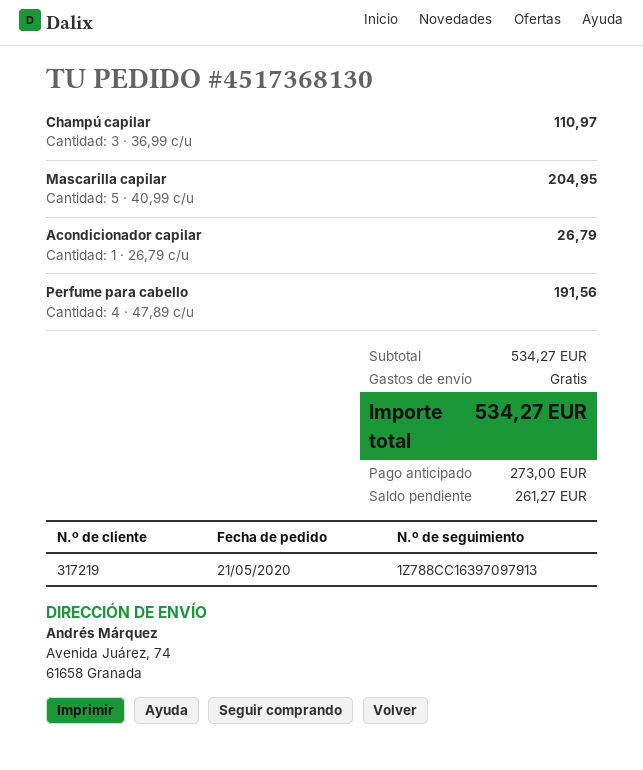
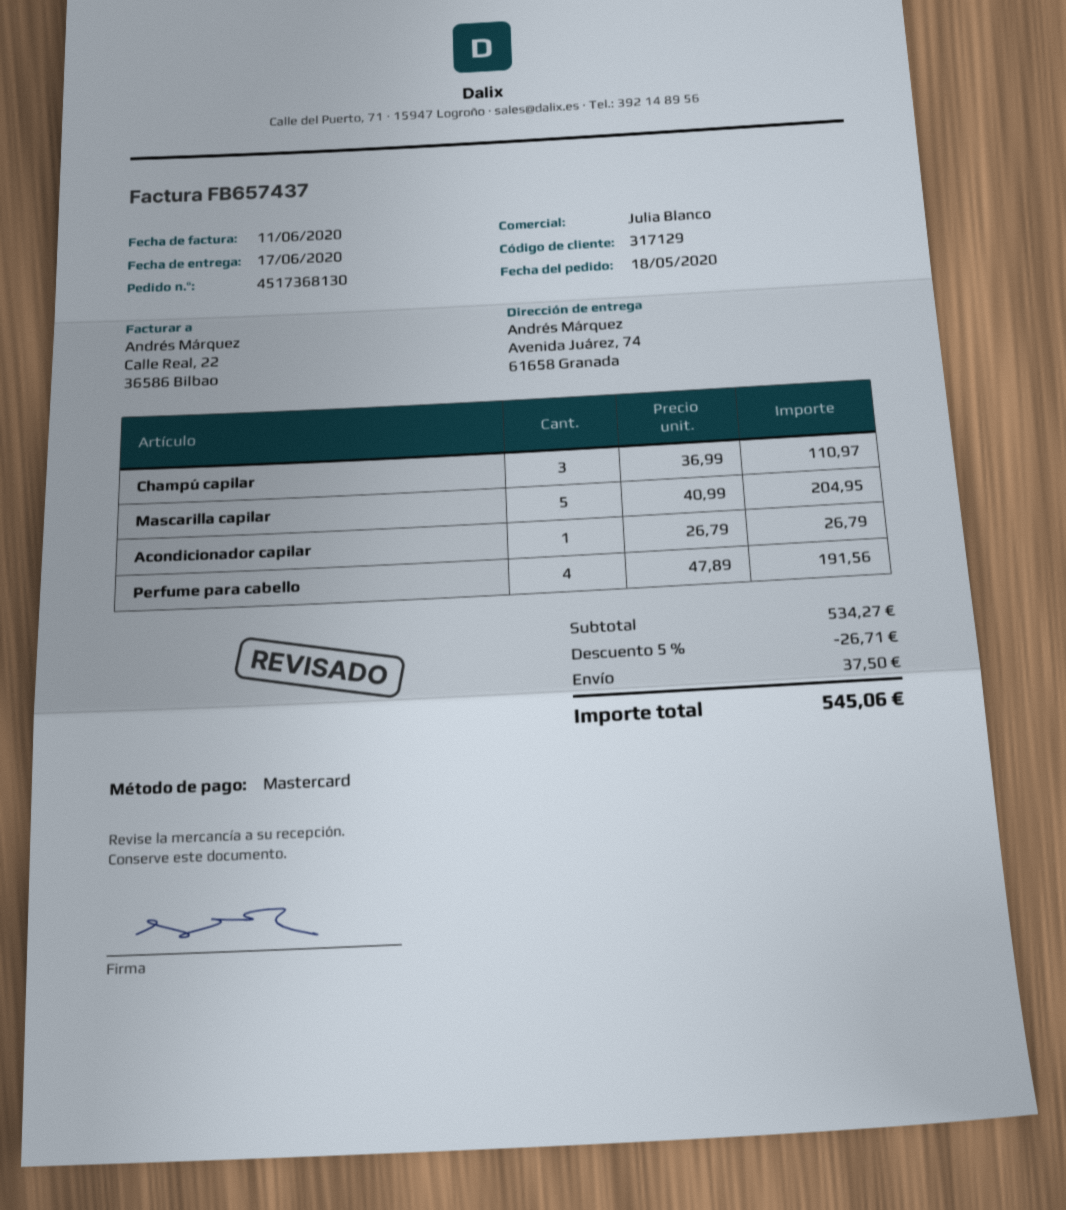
order date: 2020-05-21 -> 2020-05-18
customer number: 317219 -> 317129
discount: none -> 5% = 26.71
shipping: 0.00 -> 37.50
total: 534.27 -> 545.06

